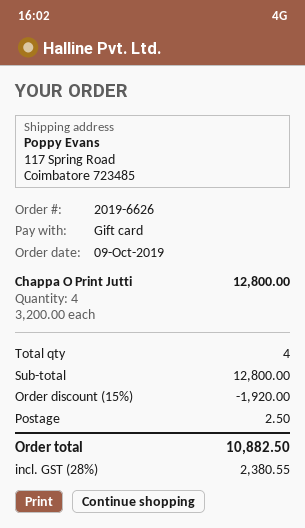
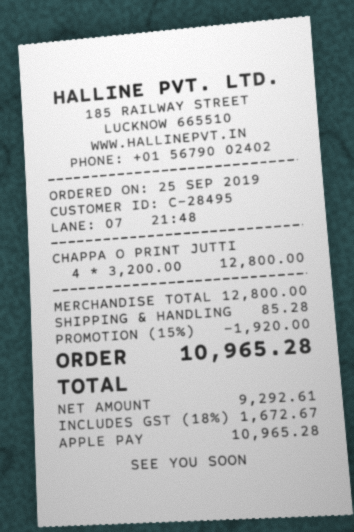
order date: 2019-10-09 -> 2019-09-25
payment method: gift card -> Apple Pay
shipping: 2.50 -> 85.28
tax: 28% = 2380.55 -> 18% = 1672.67
total: 10882.50 -> 10965.28

